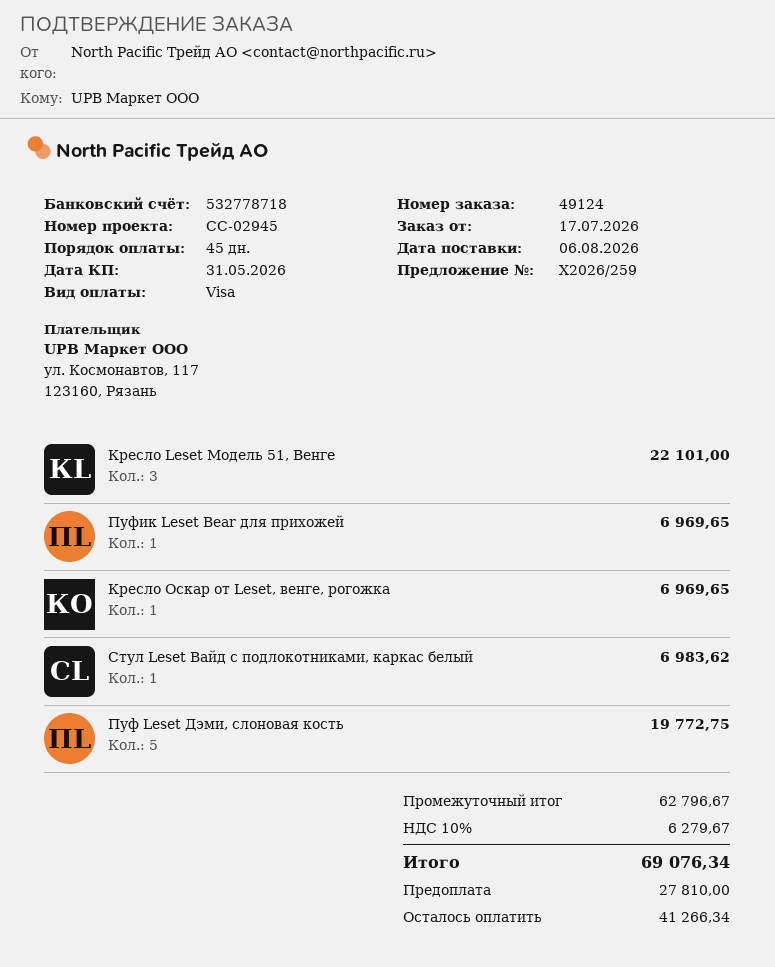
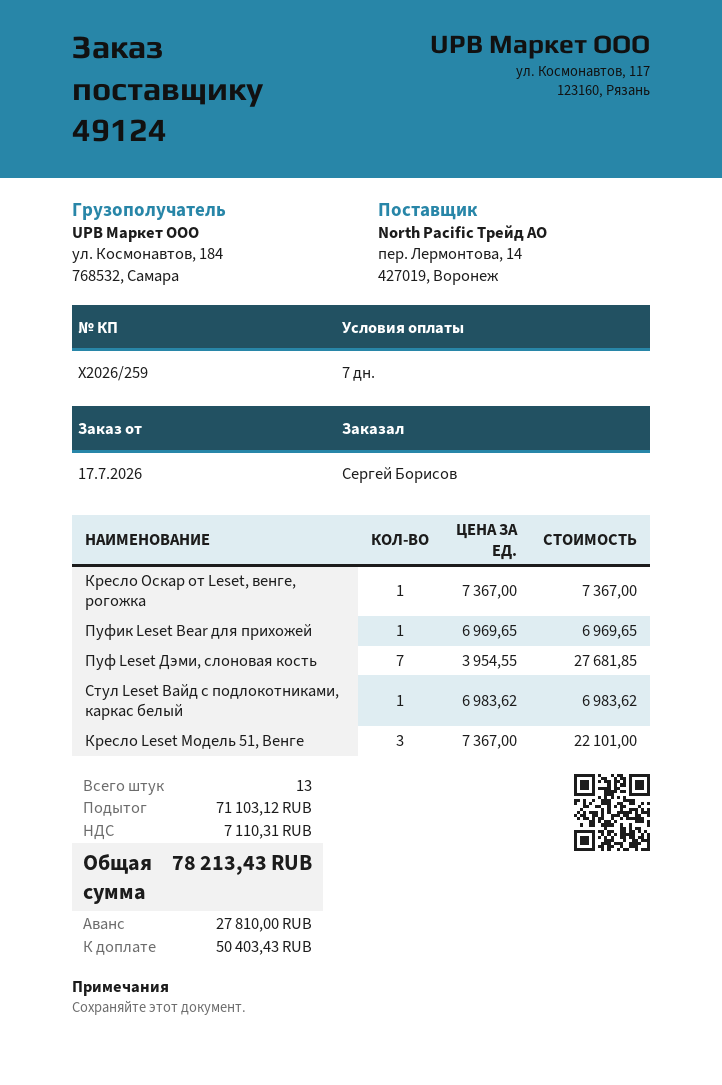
payment terms: 45 days -> 7 days
Кресло Оскар от Leset, венге, рогожка: 1 for 6969.65 -> 1 for 7367.00
Пуф Leset Дэми, слоновая кость: 5 for 19772.75 -> 7 for 27681.85
subtotal: 62796.67 -> 71103.12
tax: 6279.67 -> 7110.31
total: 69076.34 -> 78213.43
balance: 41266.34 -> 50403.43

